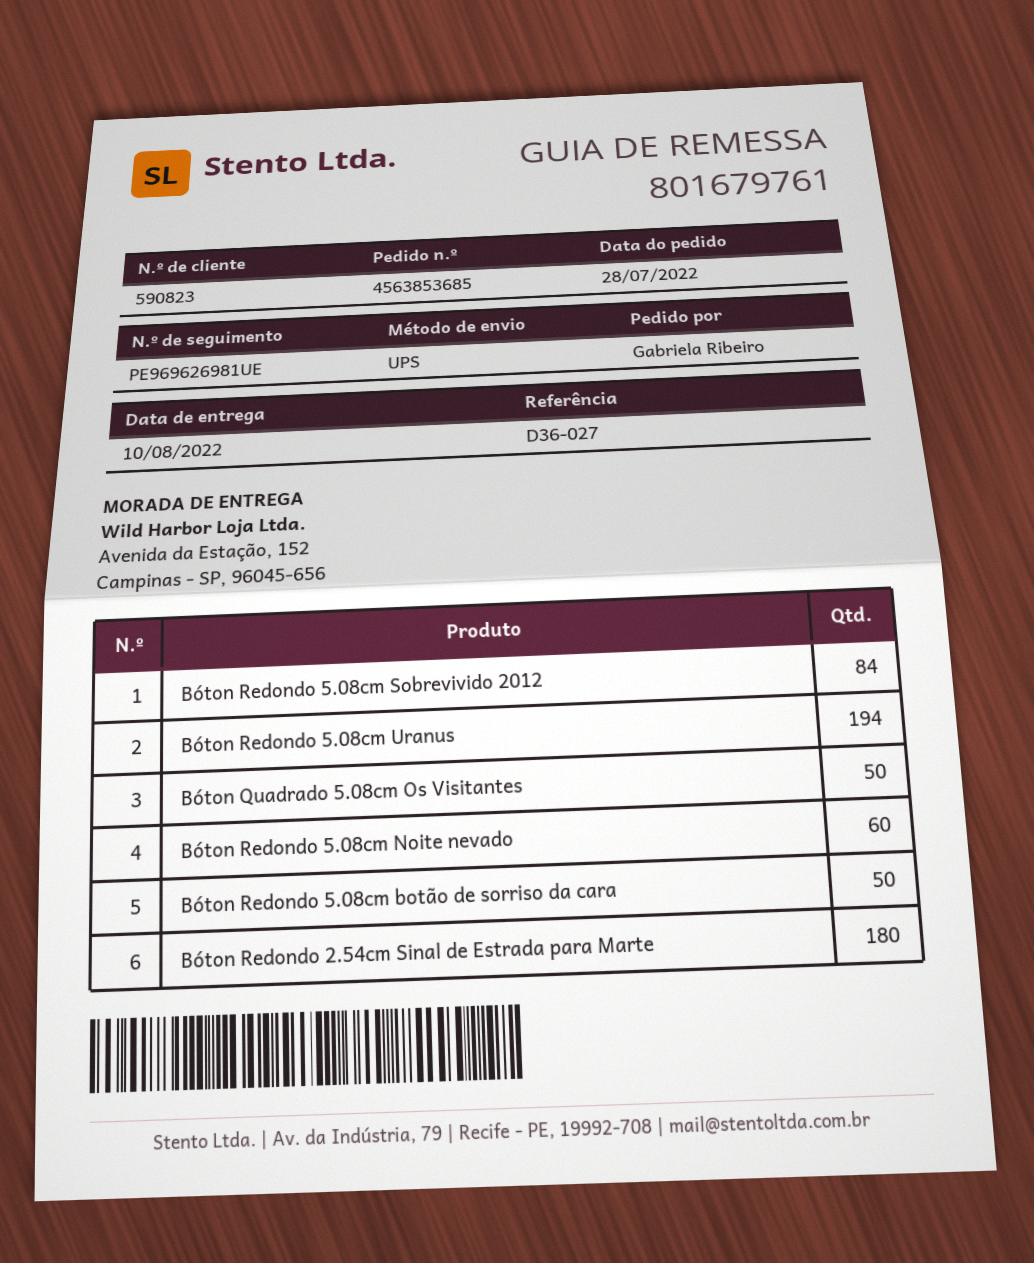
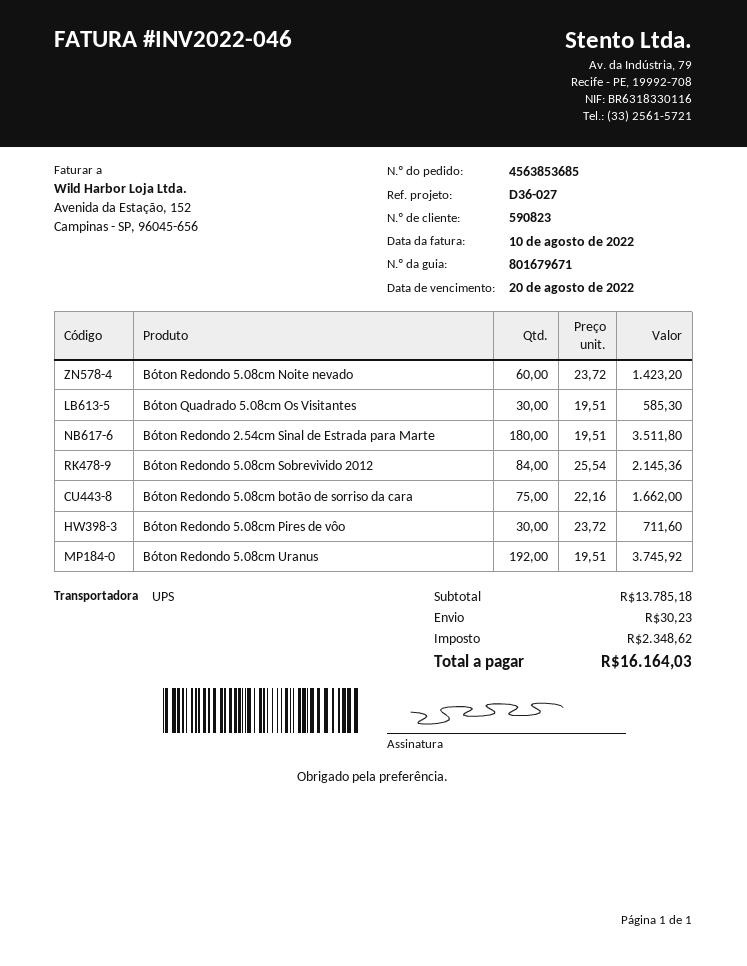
delivery note number: 801679761 -> 801679671
Bóton Redondo 5.08cm Uranus: 194 -> 192
Bóton Quadrado 5.08cm Os Visitantes: 50 -> 30
Bóton Redondo 5.08cm botão de sorriso da cara: 50 -> 75
Bóton Redondo 5.08cm Pires de vôo: none -> 30

